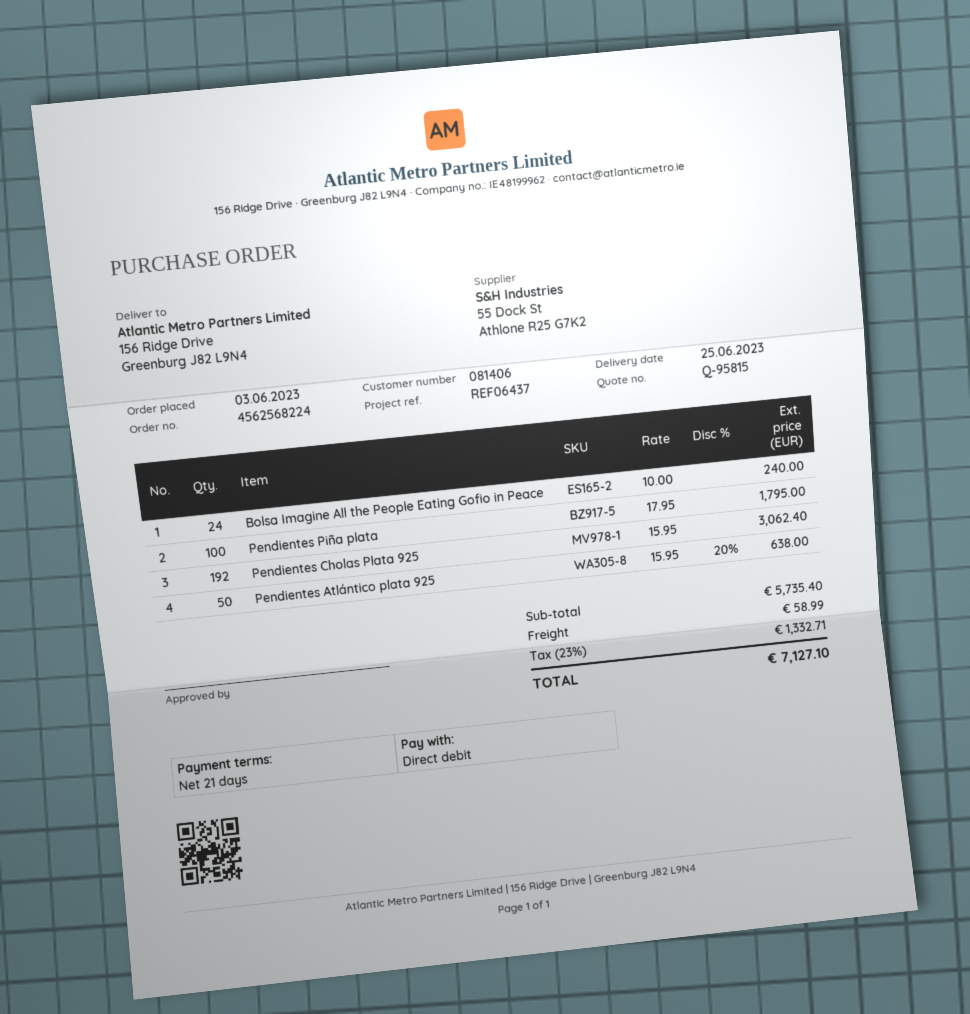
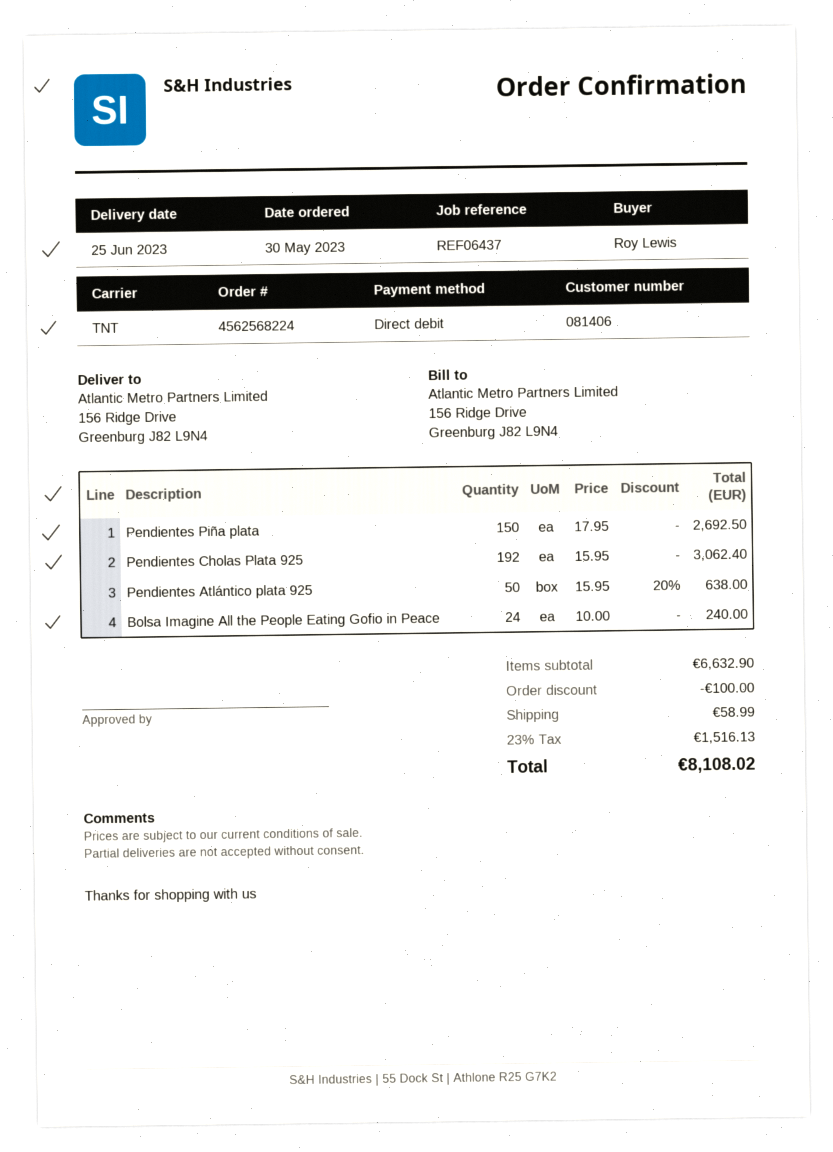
order date: 2023-06-03 -> 2023-05-30
Pendientes Piña plata: 100 x 17.95 = 1795.00 -> 150 x 17.95 = 2692.50
subtotal: 5735.40 -> 6632.90
discount: none -> 100.00
tax: 23% = 1332.71 -> 23% = 1516.13
total: 7127.10 -> 8108.02

